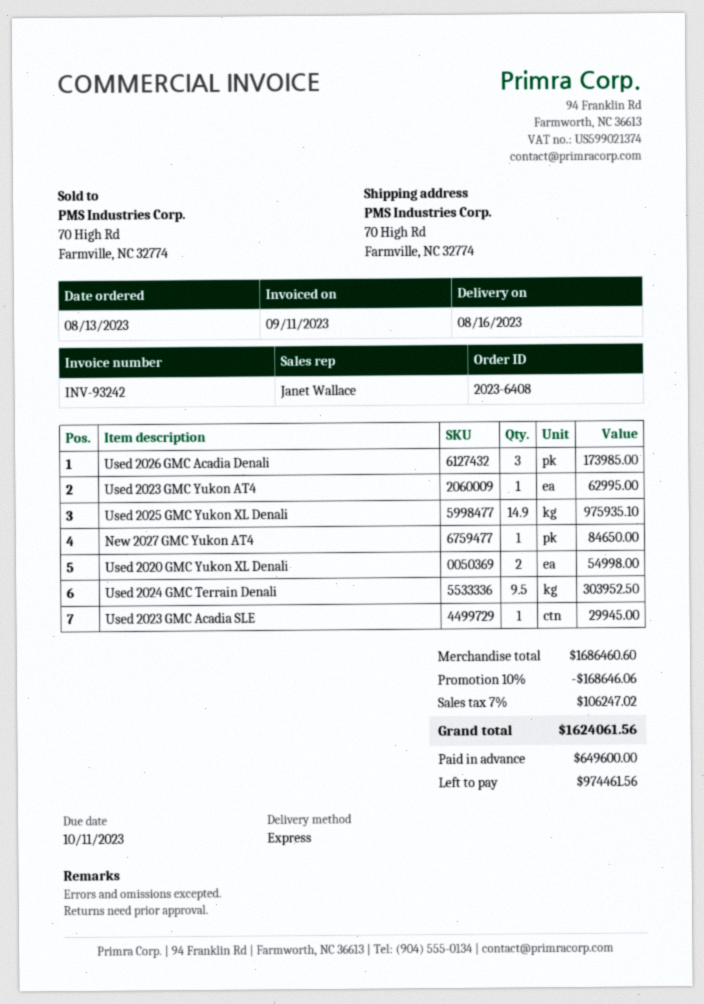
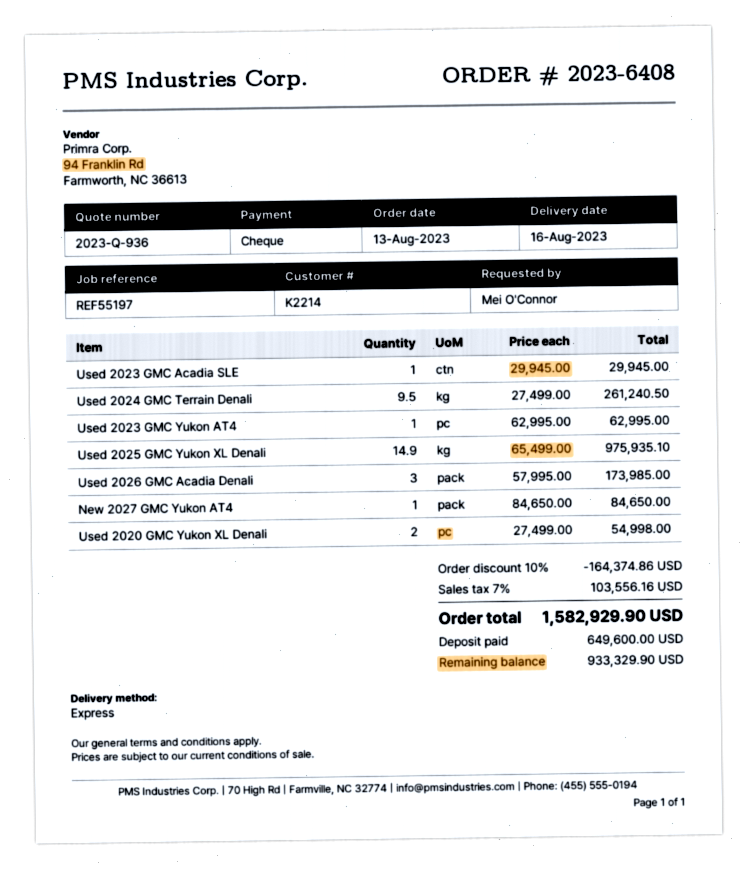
Used 2024 GMC Terrain Denali: 9.5 for 303952.50 -> 9.5 for 261240.50
discount: 10% = 168646.06 -> 10% = 164374.86
tax: 7% = 106247.02 -> 7% = 103556.16
total: 1624061.56 -> 1582929.90
balance: 974461.56 -> 933329.90

